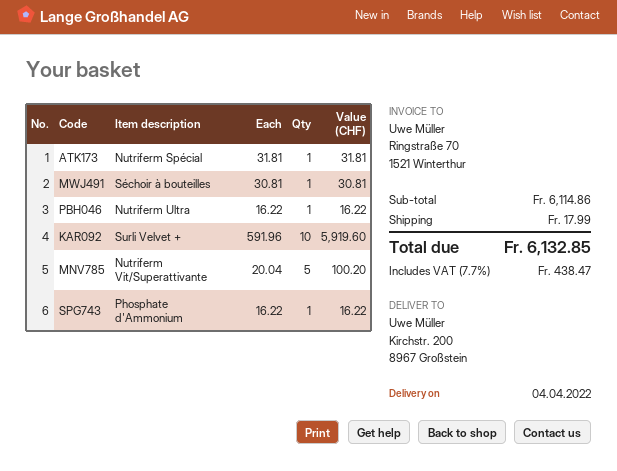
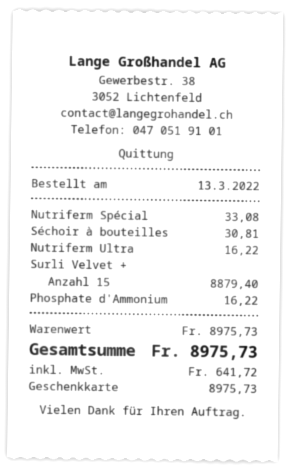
Nutriferm Spécial: 1 for 31.81 -> 1 for 33.08
Surli Velvet +: 10 for 5919.60 -> 15 for 8879.40
Nutriferm Vit/Superattivante: 5 for 100.20 -> none
subtotal: 6114.86 -> 8975.73
shipping: 17.99 -> none
tax: 438.47 -> 641.72
total: 6132.85 -> 8975.73

